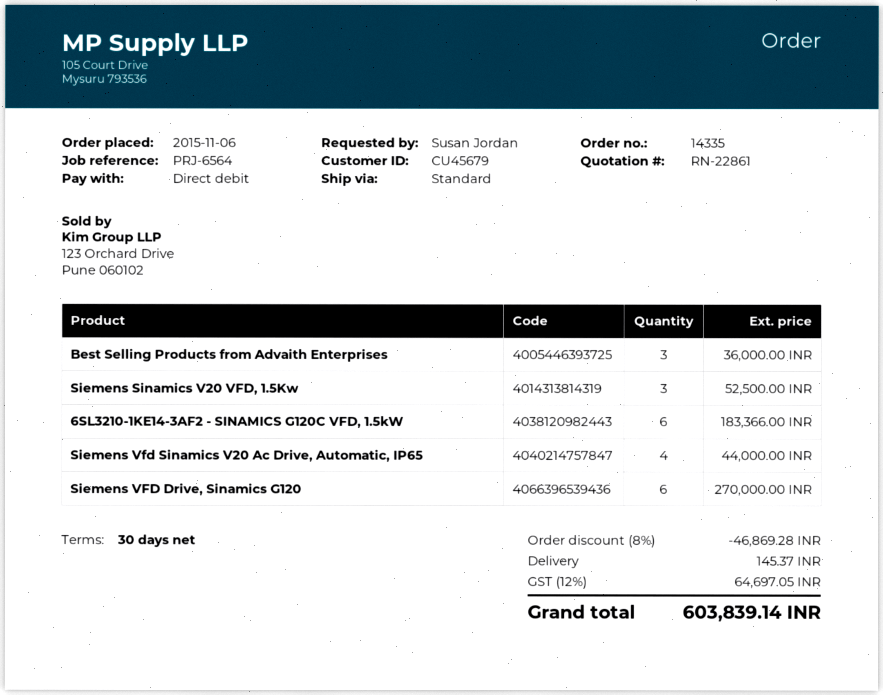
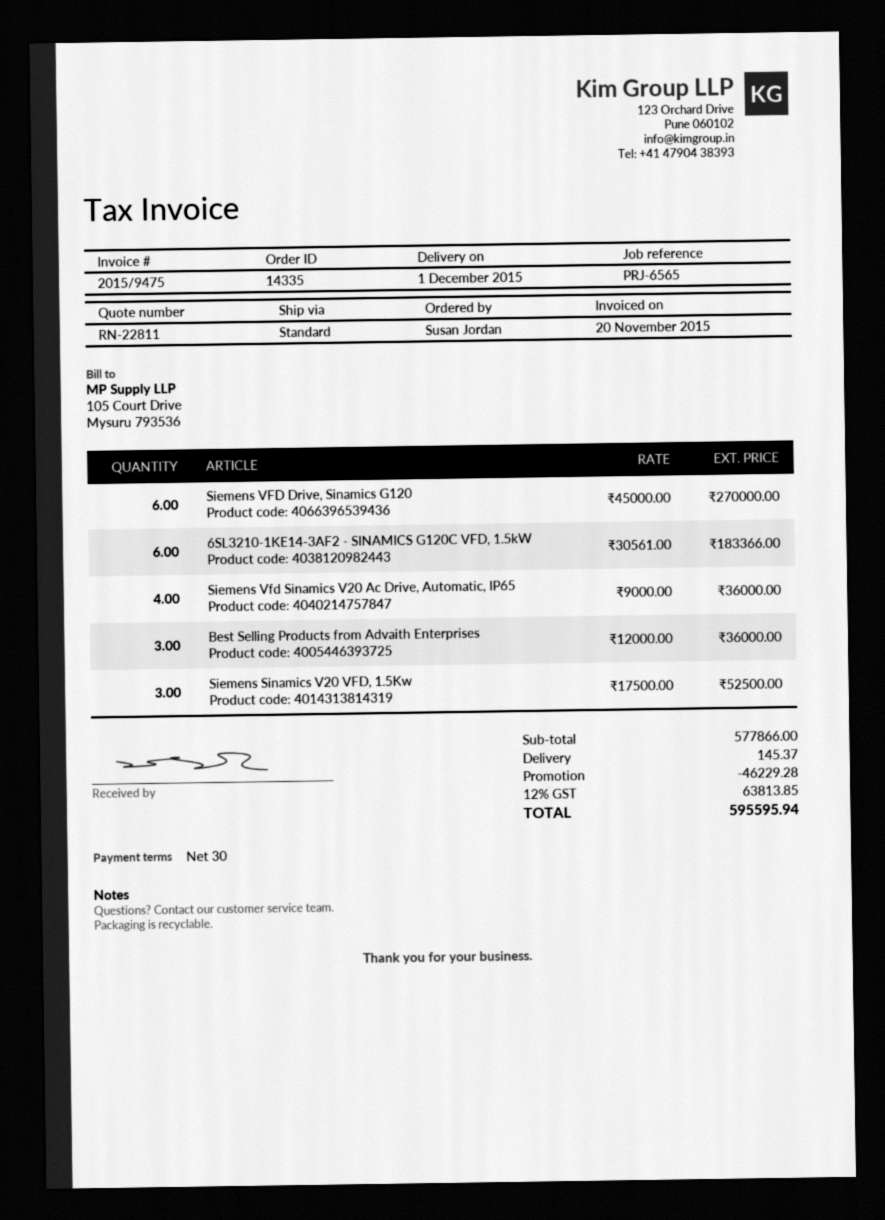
quote number: RN-22861 -> RN-22811
reference: PRJ-6564 -> PRJ-6565
Siemens Vfd Sinamics V20 Ac Drive, Automatic, IP65: 4 for 44000.00 -> 4 for 36000.00
discount: 46869.28 -> 46229.28
tax: 12% = 64697.05 -> 12% = 63813.85
total: 603839.14 -> 595595.94

